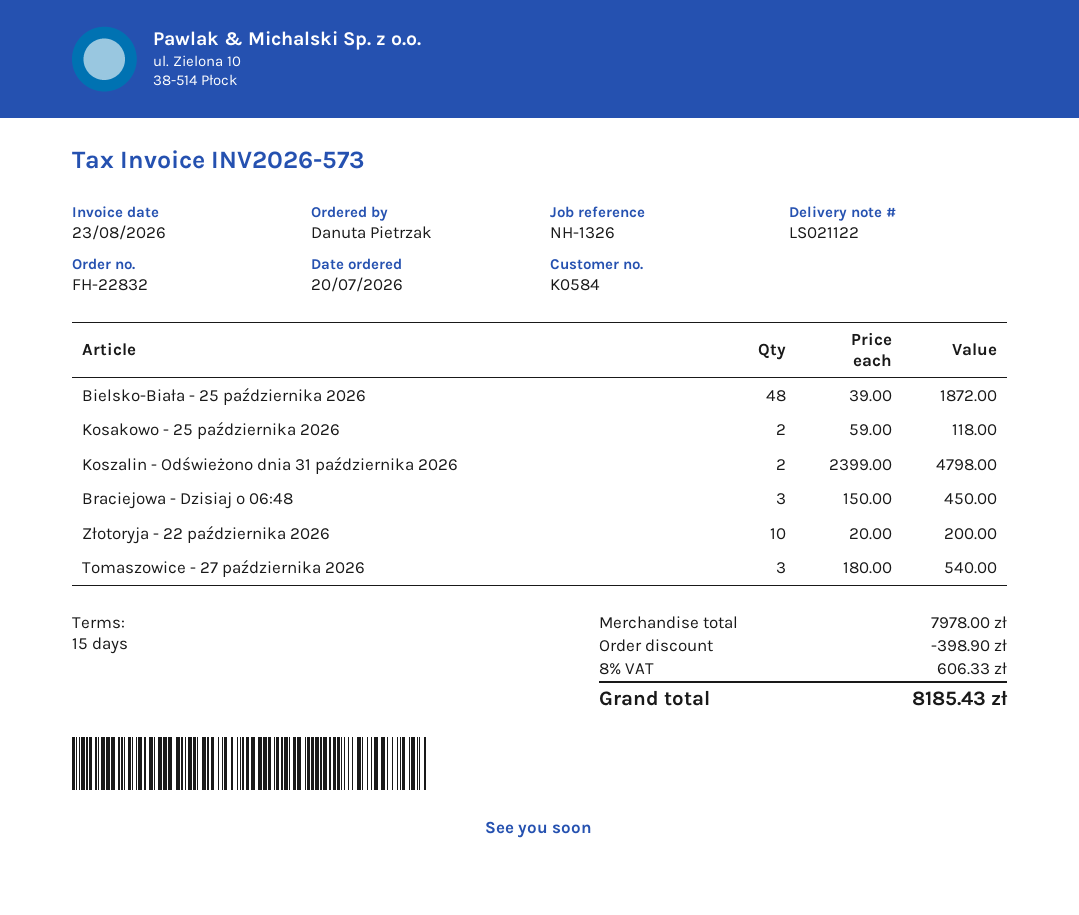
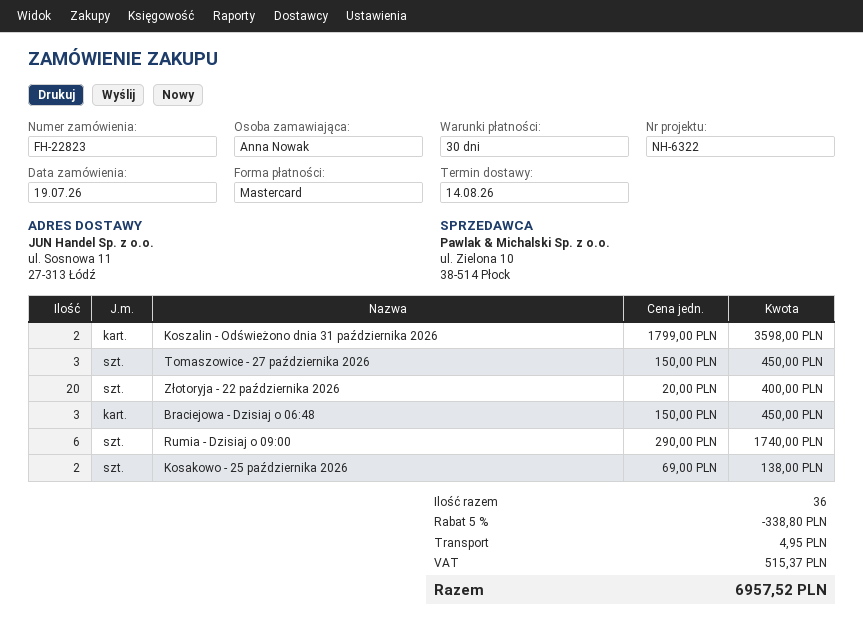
order number: FH-22832 -> FH-22823
order date: 2026-07-20 -> 2026-07-19
payment terms: 15 days -> 30 days
reference: NH-1326 -> NH-6322
ordered by: Danuta Pietrzak -> Anna Nowak
Bielsko-Biała - 25 października 2026: 48 x 39.00 = 1872.00 -> none
Kosakowo - 25 października 2026: 2 x 59.00 = 118.00 -> 2 x 69.00 = 138.00
Koszalin - Odświeżono dnia 31 października 2026: 2 x 2399.00 = 4798.00 -> 2 x 1799.00 = 3598.00
Złotoryja - 22 października 2026: 10 x 20.00 = 200.00 -> 20 x 20.00 = 400.00
Tomaszowice - 27 października 2026: 3 x 180.00 = 540.00 -> 3 x 150.00 = 450.00
Rumia - Dzisiaj o 09:00: none -> 6 x 290.00 = 1740.00
discount: 398.90 -> 338.80
shipping: none -> 4.95
tax: 606.33 -> 515.37
total: 8185.43 -> 6957.52

